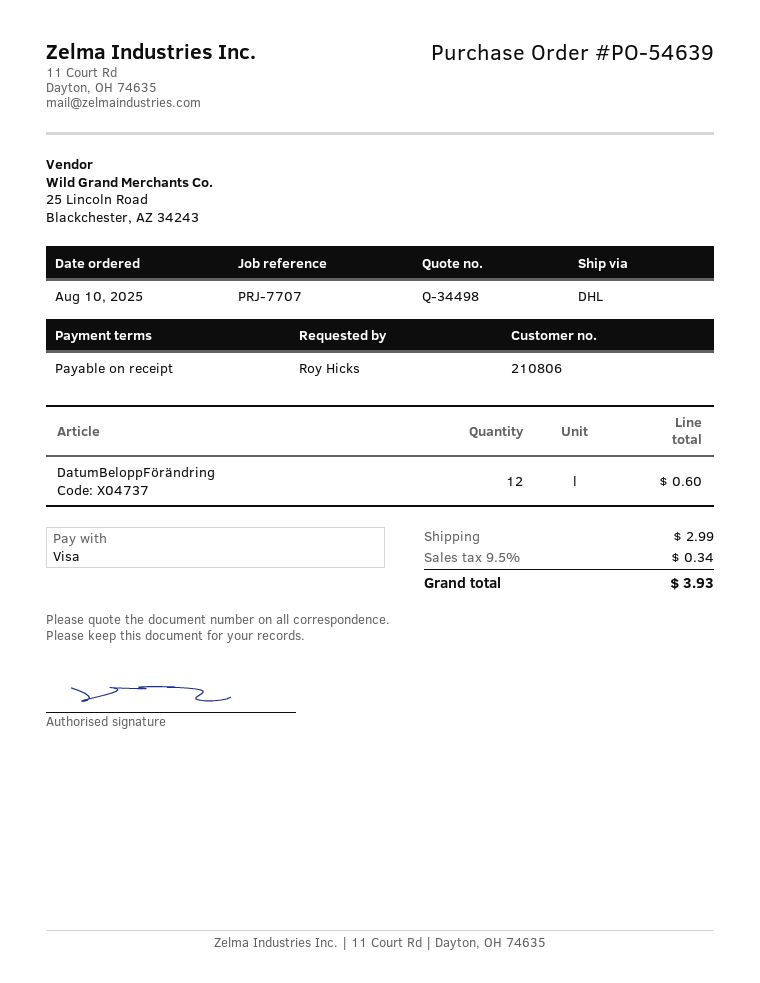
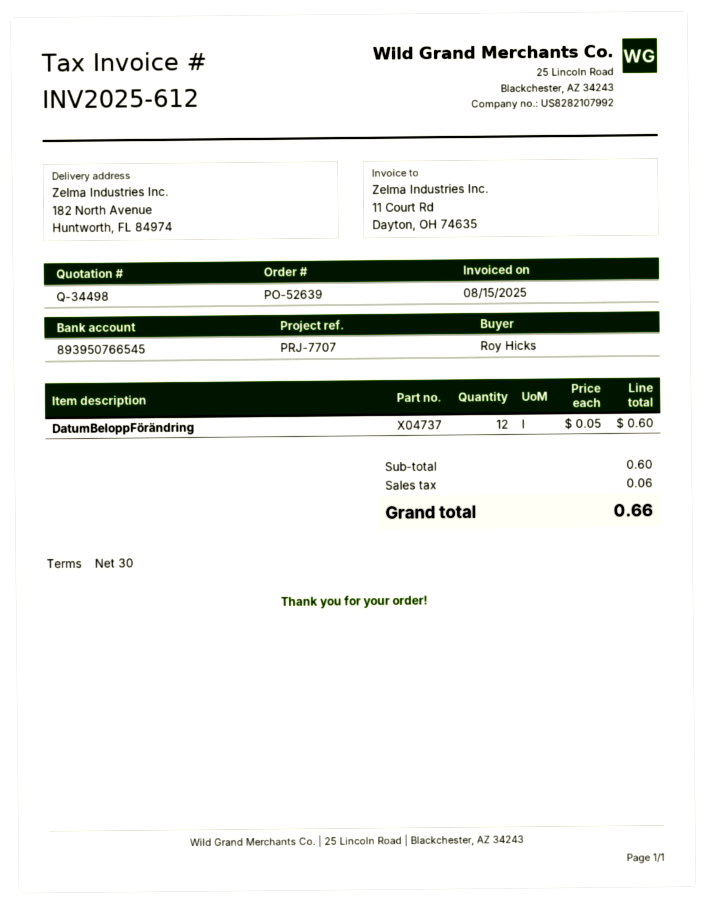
order number: PO-54639 -> PO-52639
payment terms: on receipt -> 30 days
shipping: 2.99 -> none
tax: 0.34 -> 0.06
total: 3.93 -> 0.66

